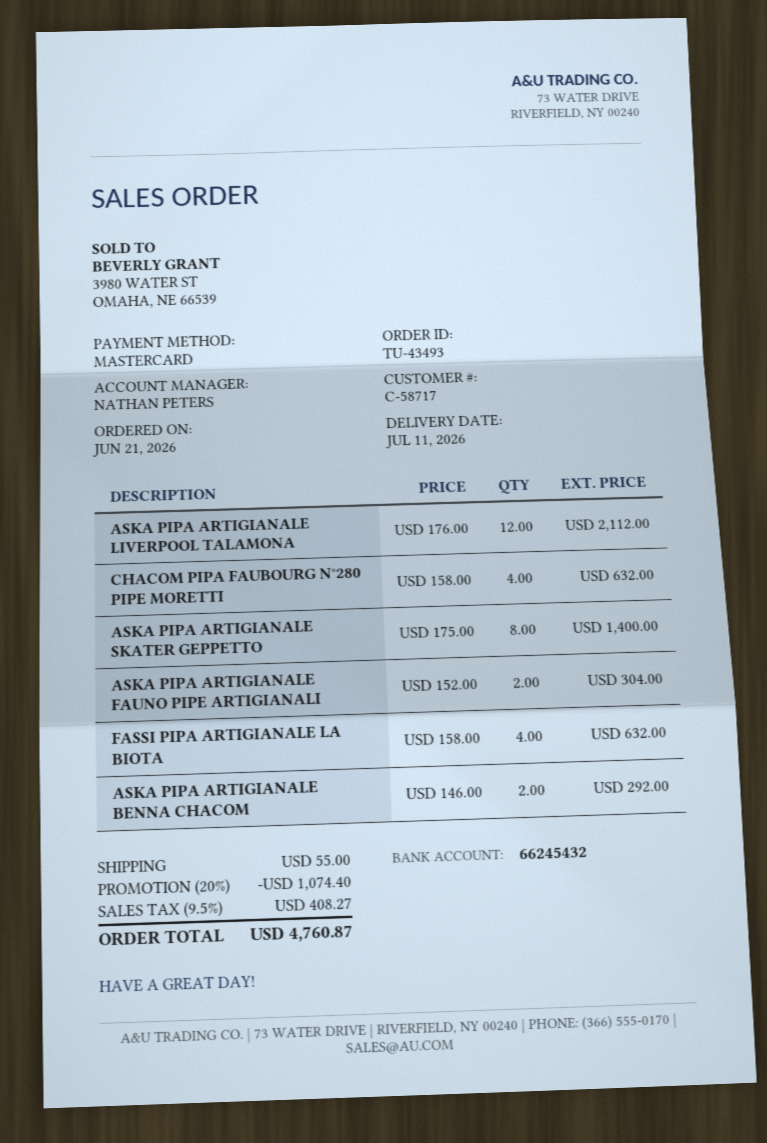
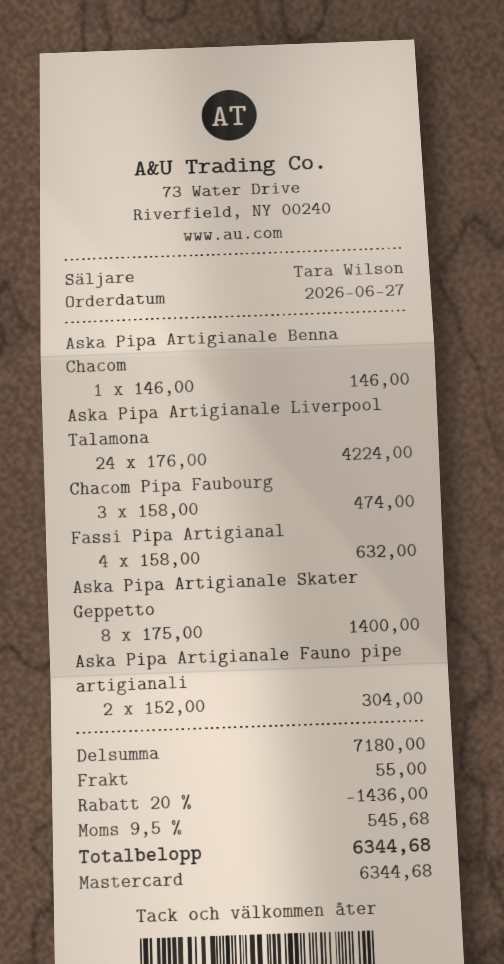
order date: 2026-06-21 -> 2026-06-27
sales rep: NATHAN PETERS -> Tara Wilson
ASKA PIPA ARTIGIANALE LIVERPOOL TALAMONA: 12 x 176.00 = 2112.00 -> 24 x 176.00 = 4224.00
CHACOM PIPA FAUBOURG N°280 PIPE MORETTI: 4 x 158.00 = 632.00 -> 3 x 158.00 = 474.00
ASKA PIPA ARTIGIANALE BENNA CHACOM: 2 x 146.00 = 292.00 -> 1 x 146.00 = 146.00
discount: 20% = 1074.40 -> 20% = 1436.00
tax: 9.5% = 408.27 -> 9.5% = 545.68
total: 4760.87 -> 6344.68

